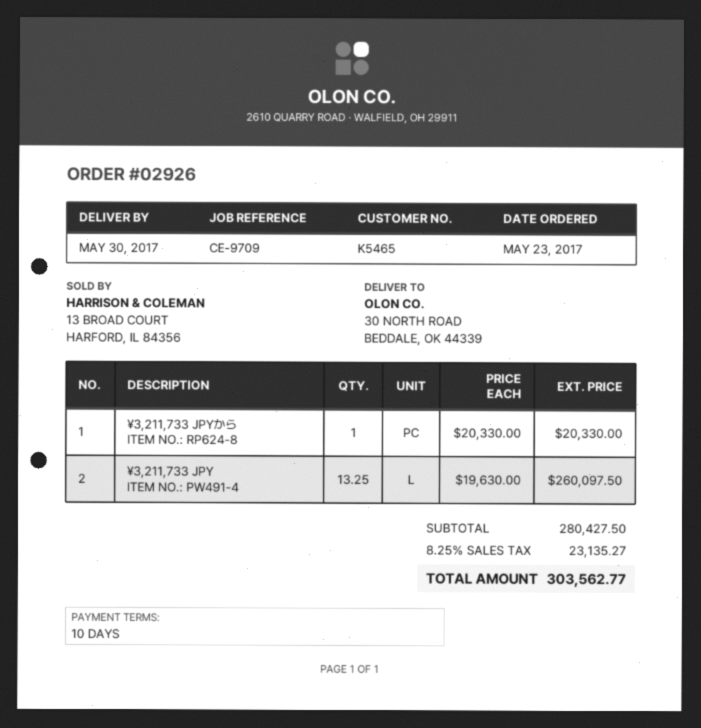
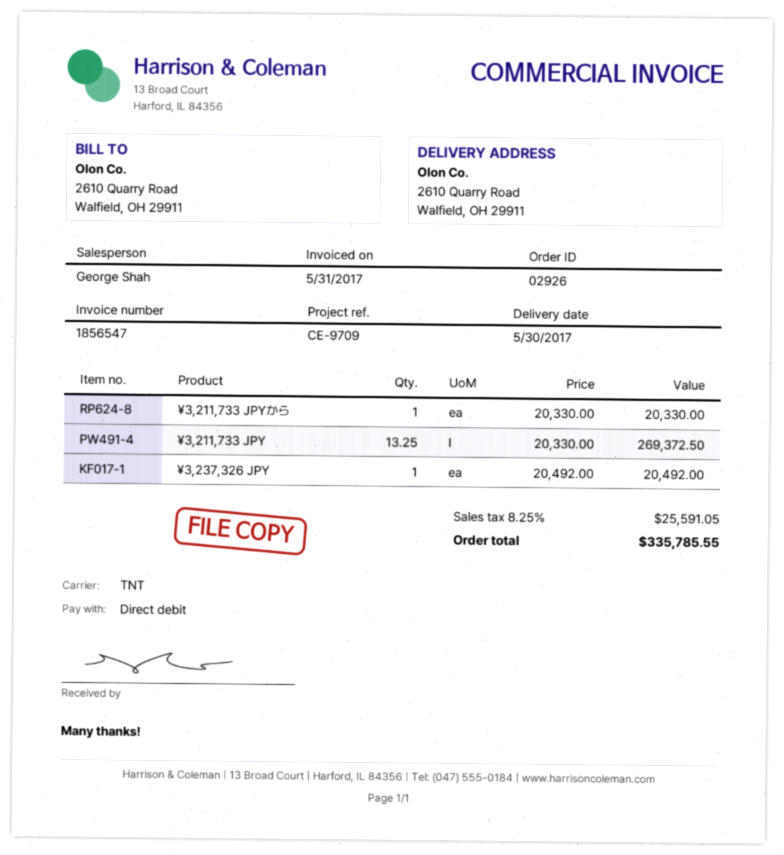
ship to: 30 NORTH ROAD, BEDDALE, OK 44339 -> 2610 Quarry Road, Walfield, OH 29911
¥3,211,733 JPY: 13.25 x 19630.00 = 260097.50 -> 13.25 x 20330.00 = 269372.50
¥3,237,326 JPY: none -> 1 x 20492.00 = 20492.00
tax: 8.25% = 23135.27 -> 8.25% = 25591.05
total: 303562.77 -> 335785.55

